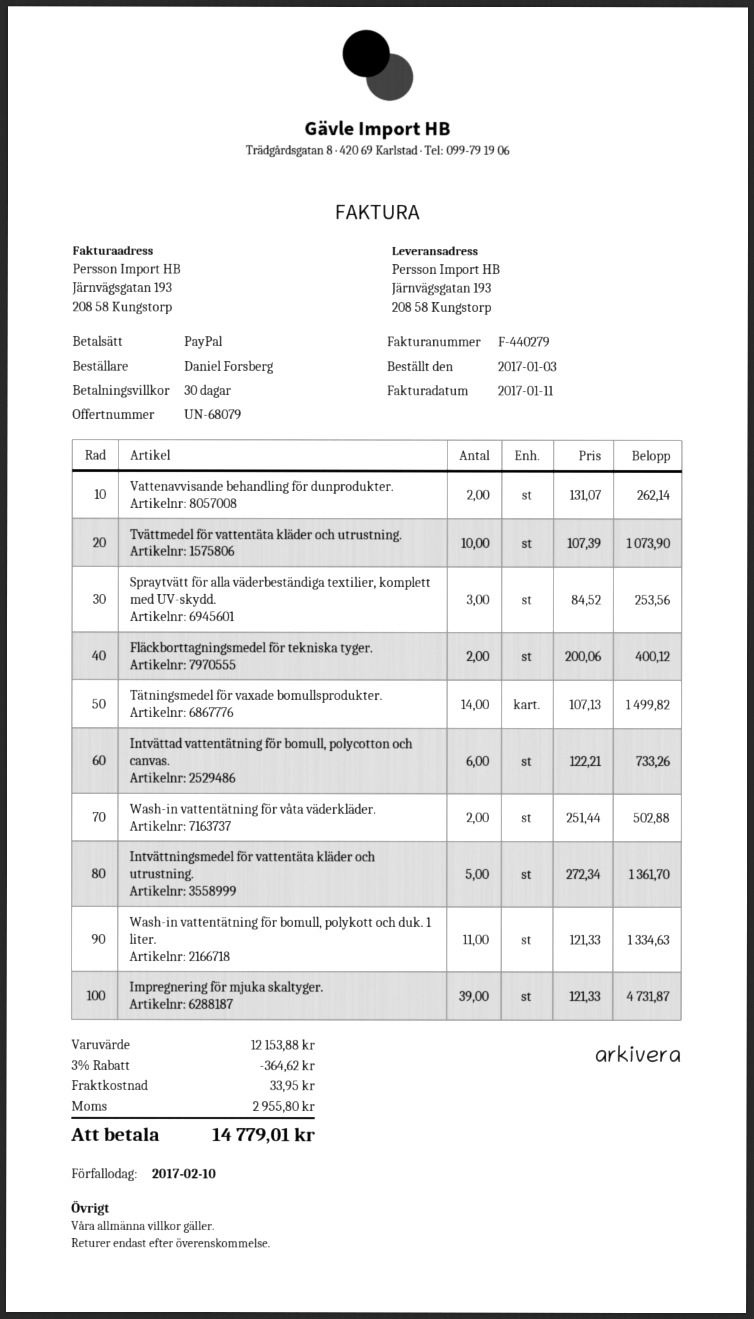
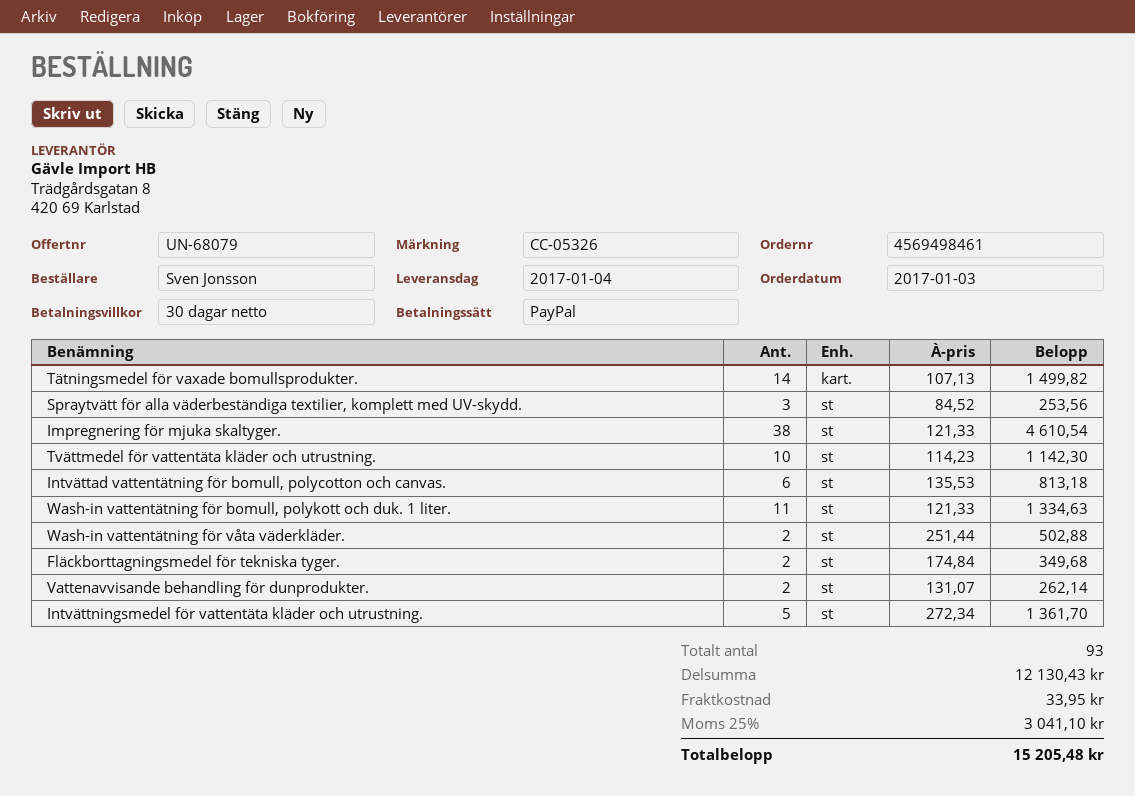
ordered by: Daniel Forsberg -> Sven Jonsson
Tvättmedel för vattentäta kläder och utrustning.: 10 x 107.39 = 1073.90 -> 10 x 114.23 = 1142.30
Fläckborttagningsmedel för tekniska tyger.: 2 x 200.06 = 400.12 -> 2 x 174.84 = 349.68
Intvättad vattentätning för bomull, polycotton och canvas.: 6 x 122.21 = 733.26 -> 6 x 135.53 = 813.18
Impregnering för mjuka skaltyger.: 39 x 121.33 = 4731.87 -> 38 x 121.33 = 4610.54
subtotal: 12153.88 -> 12130.43
discount: 3% = 364.62 -> none
tax: 2955.80 -> 3041.10
total: 14779.01 -> 15205.48

